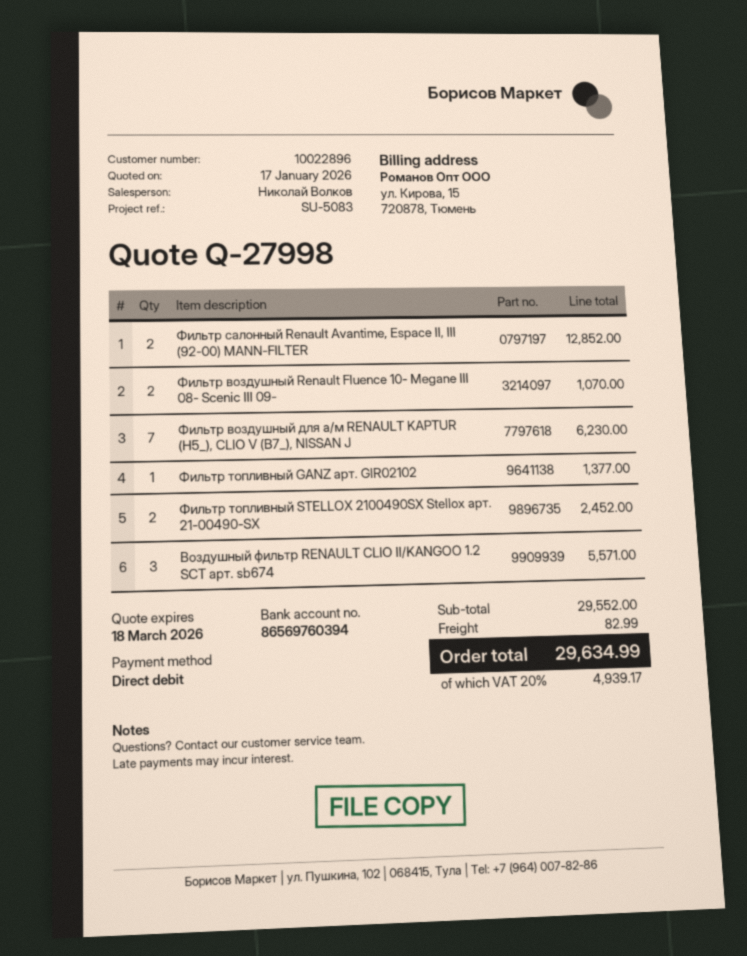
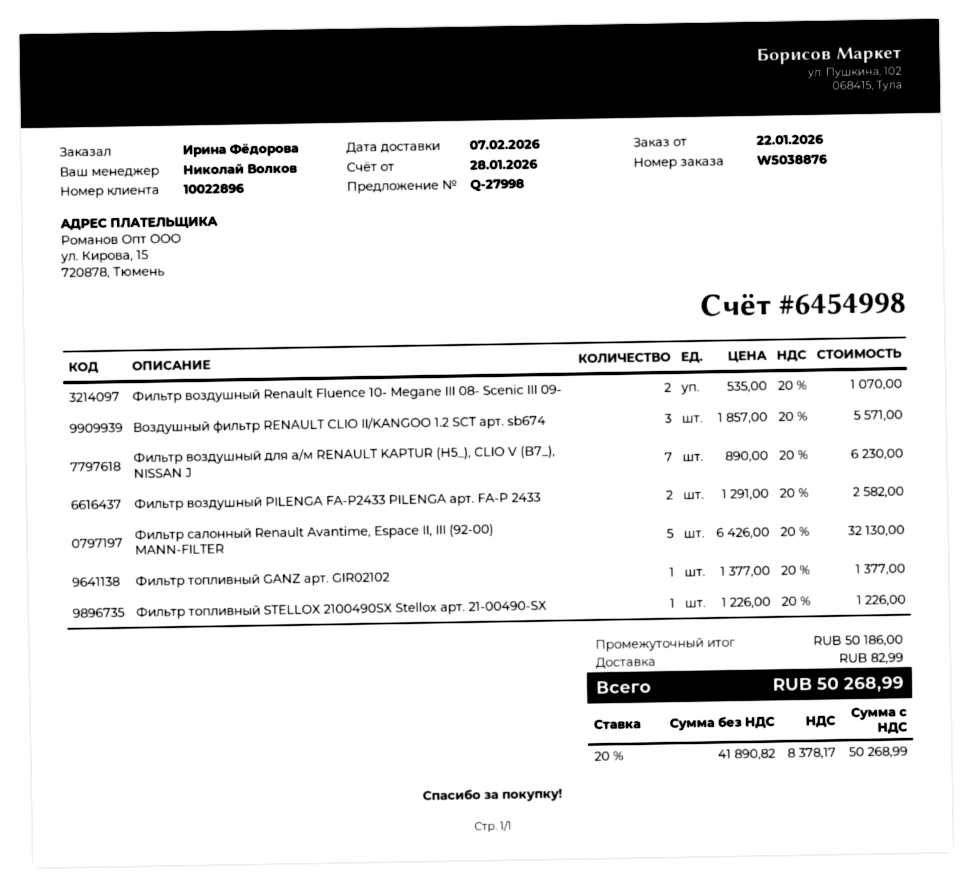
Фильтр салонный Renault Avantime, Espace II, III (92-00) MANN-FILTER: 2 for 12852.00 -> 5 for 32130.00
Фильтр топливный STELLOX 2100490SX Stellox арт. 21-00490-SX: 2 for 2452.00 -> 1 for 1226.00
Фильтр воздушный PILENGA FA-P2433 PILENGA арт. FA-P 2433: none -> 2 for 2582.00
subtotal: 29552.00 -> 50186.00
tax: 20% = 4939.17 -> 20% = 8378.17
total: 29634.99 -> 50268.99

